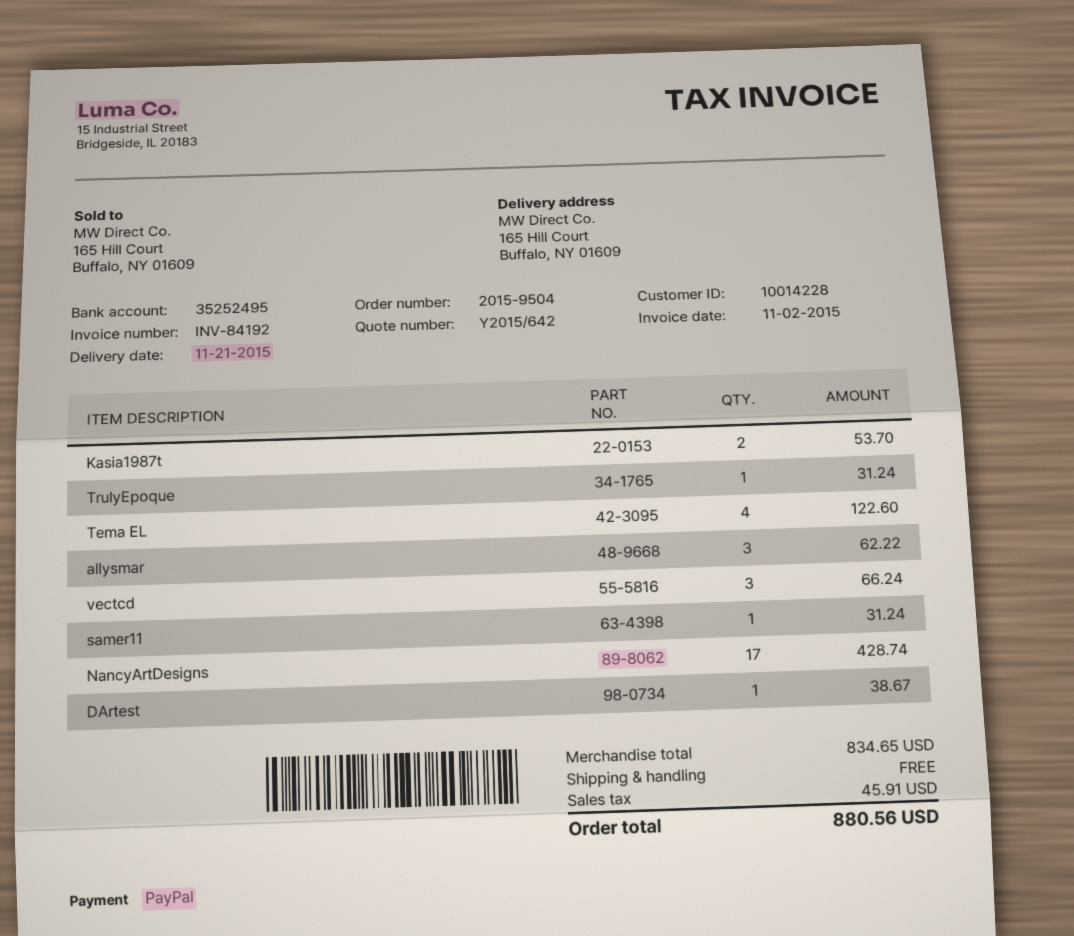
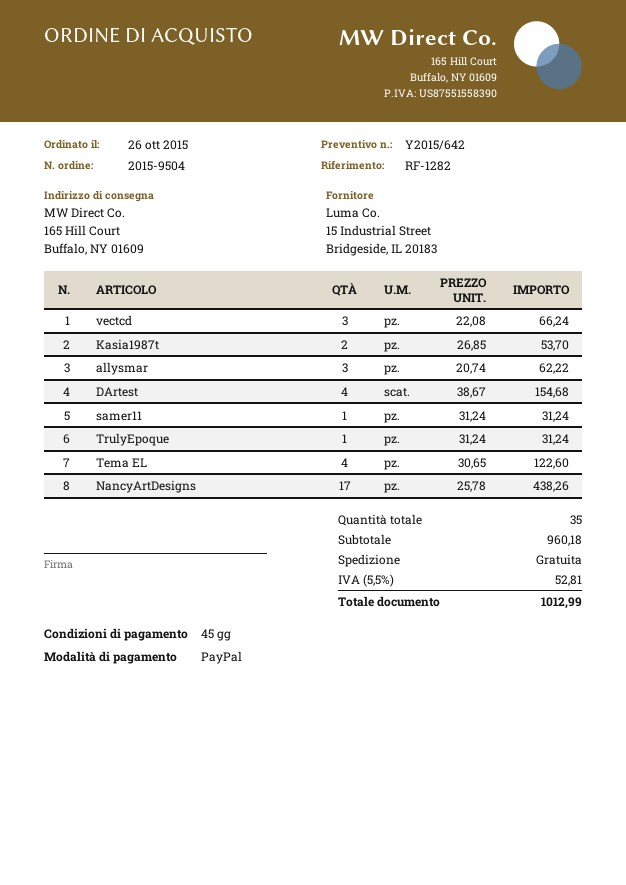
NancyArtDesigns: 17 for 428.74 -> 17 for 438.26
DArtest: 1 for 38.67 -> 4 for 154.68
subtotal: 834.65 -> 960.18
tax: 45.91 -> 52.81
total: 880.56 -> 1012.99

